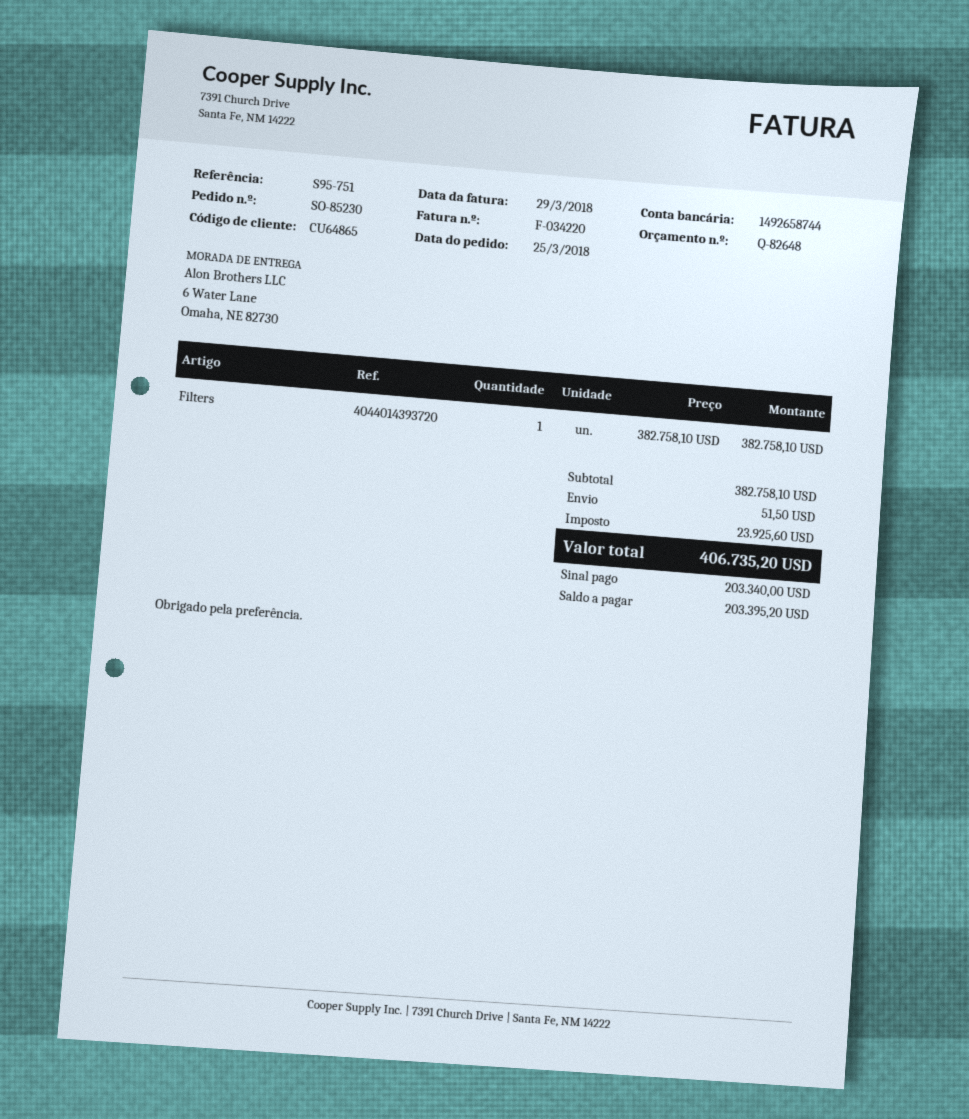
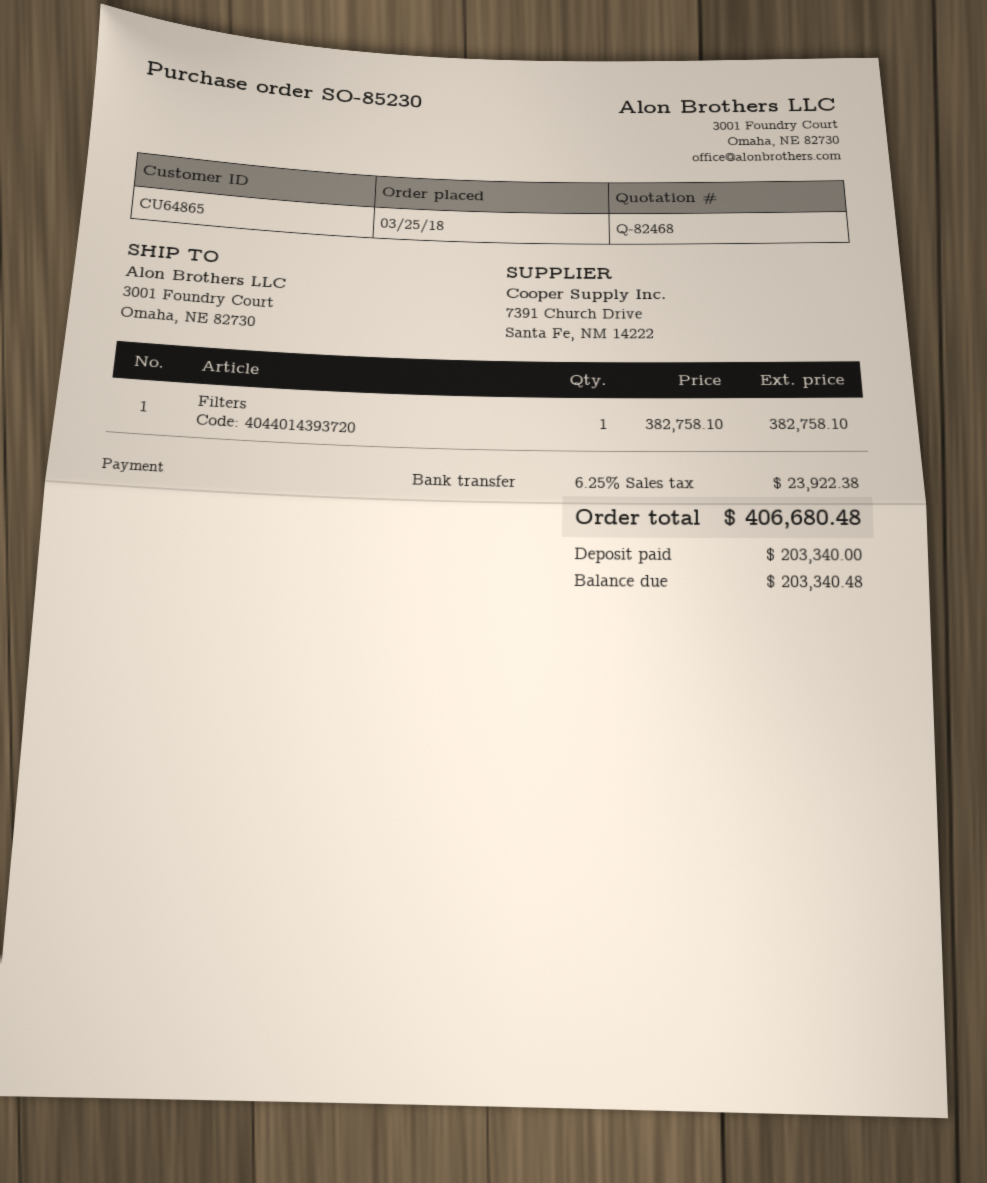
quote number: Q-82648 -> Q-82468
ship to: 6 Water Lane, Omaha, NE 82730 -> 3001 Foundry Court, Omaha, NE 82730
shipping: 51.50 -> none
tax: 23925.60 -> 23922.38
total: 406735.20 -> 406680.48
balance: 203395.20 -> 203340.48

